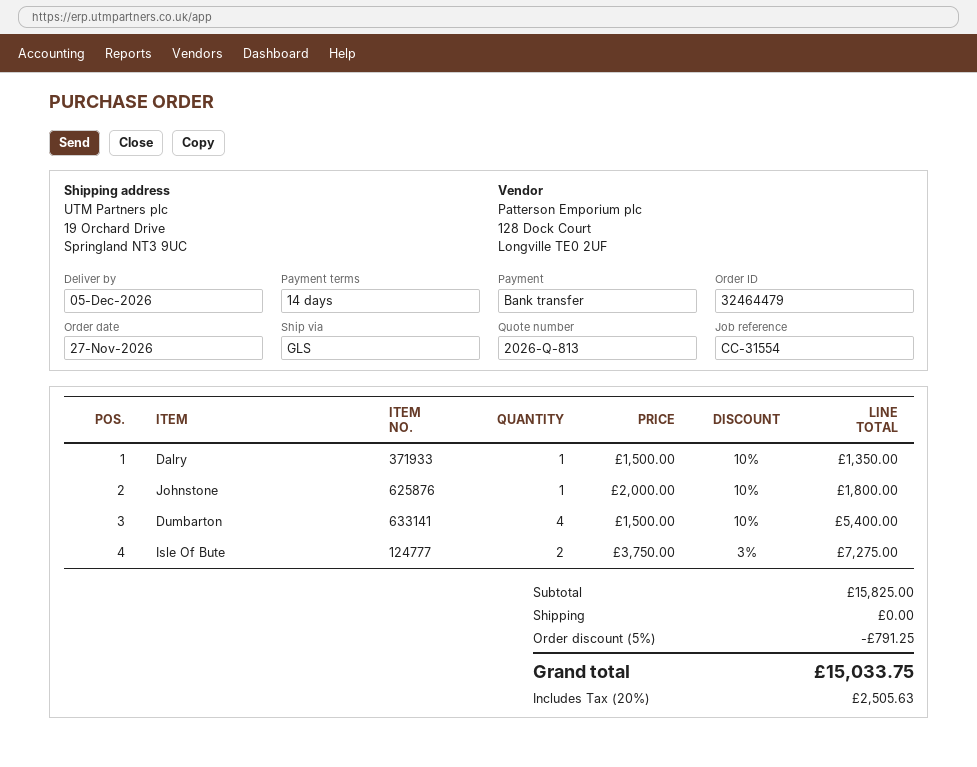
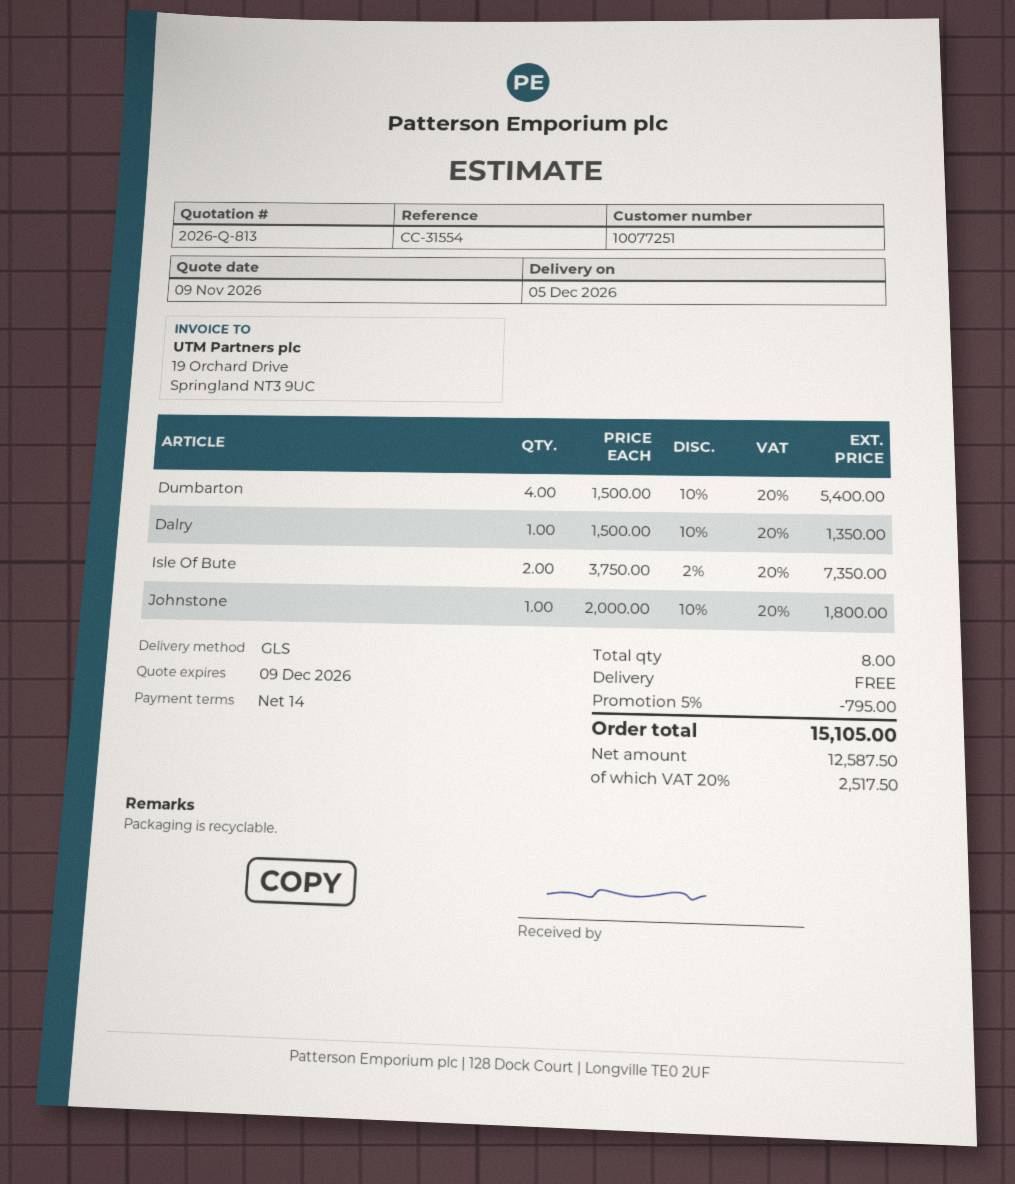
Isle Of Bute: 2 x 3750.00 - 3% = 7275.00 -> 2 x 3750.00 - 2% = 7350.00
discount: 5% = 791.25 -> 5% = 795.00
tax: 20% = 2505.63 -> 20% = 2517.50
total: 15033.75 -> 15105.00

